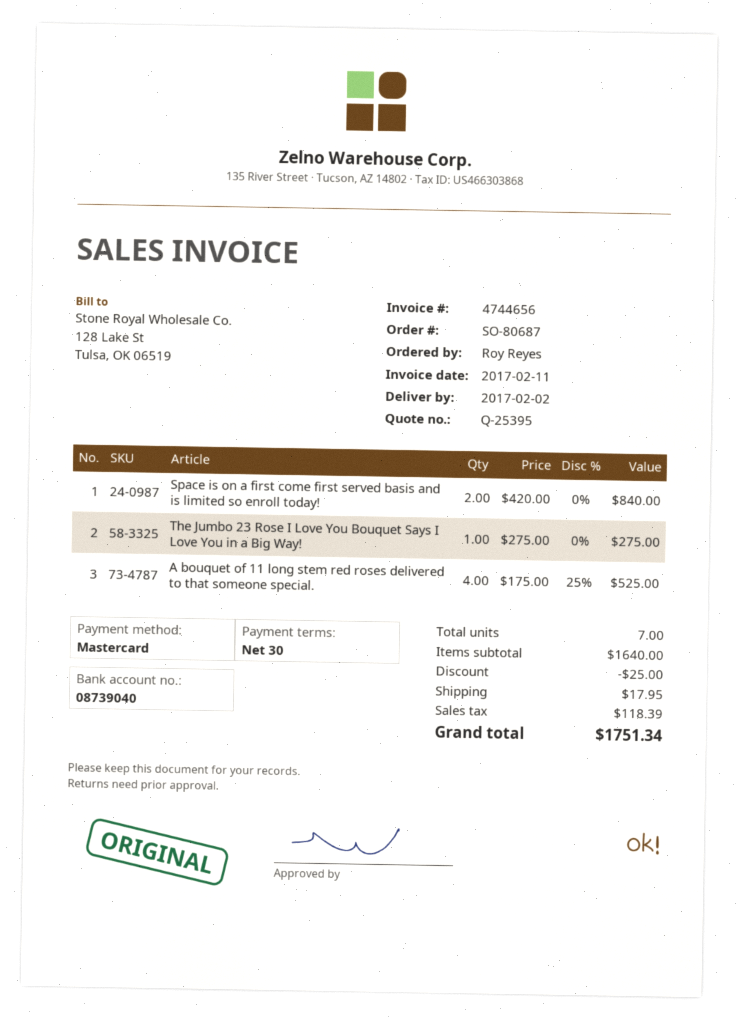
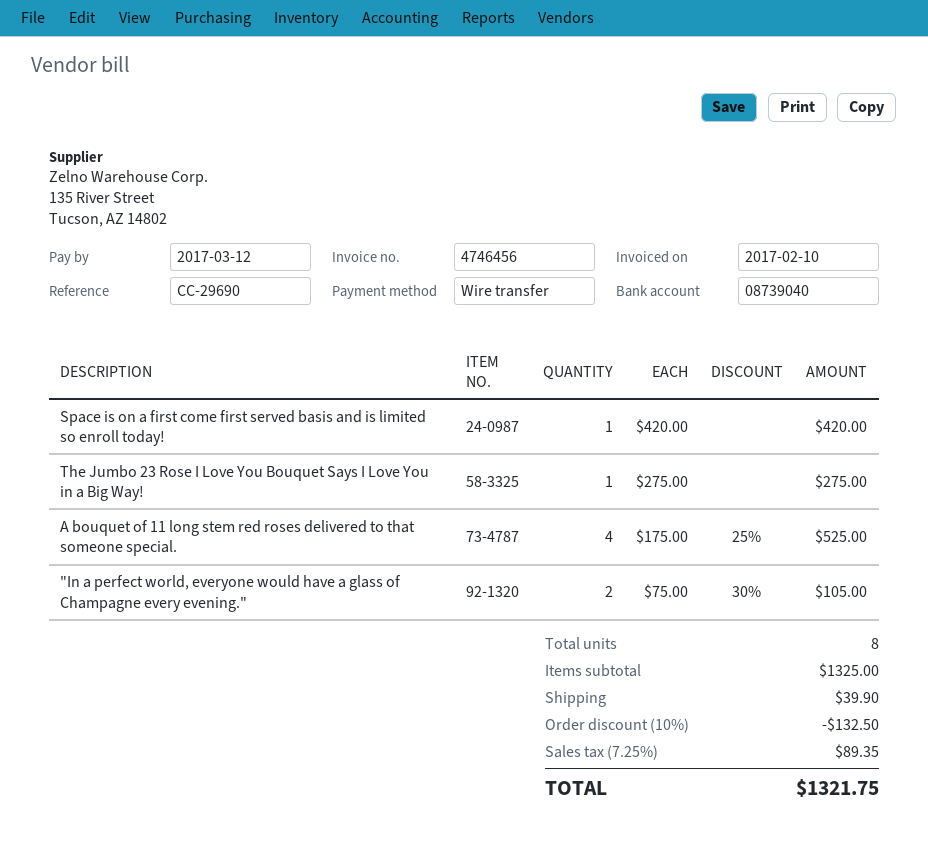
invoice number: 4744656 -> 4746456
invoice date: 2017-02-11 -> 2017-02-10
payment method: Mastercard -> bank transfer
Space is on a first come first served basis and is limited so enroll today!: 2 x 420.00 = 840.00 -> 1 x 420.00 = 420.00
"In a perfect world, everyone would have a glass of Champagne every evening.": none -> 2 x 75.00 - 30% = 105.00
total quantity: 7 -> 8
subtotal: 1640.00 -> 1325.00
discount: 25.00 -> 132.50
shipping: 17.95 -> 39.90
tax: 118.39 -> 89.35
total: 1751.34 -> 1321.75

